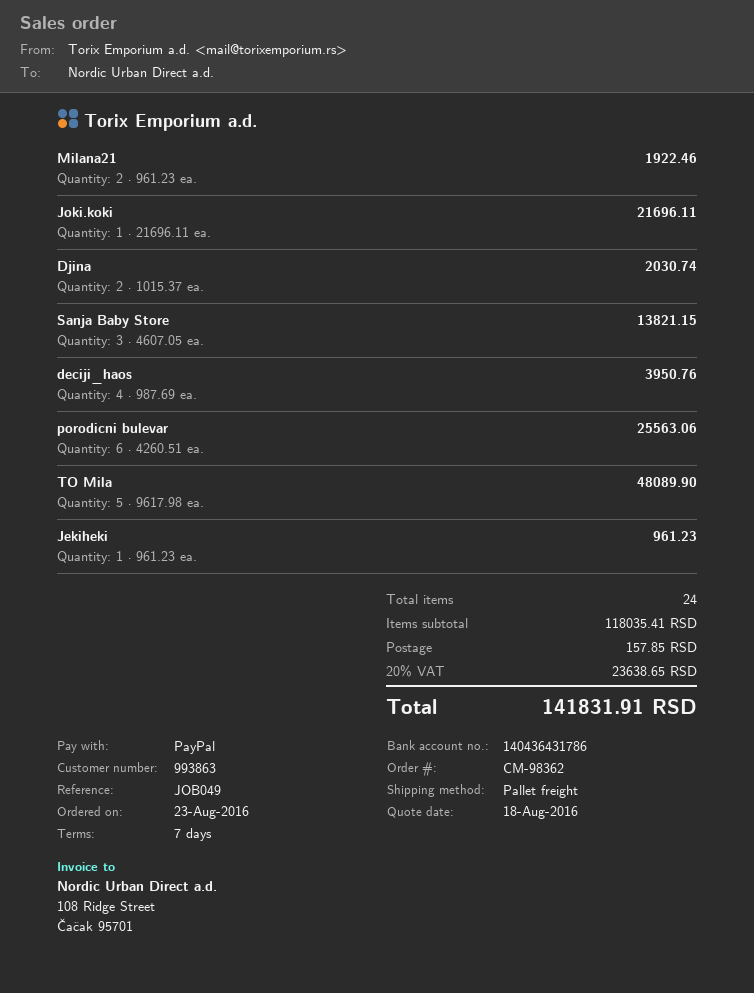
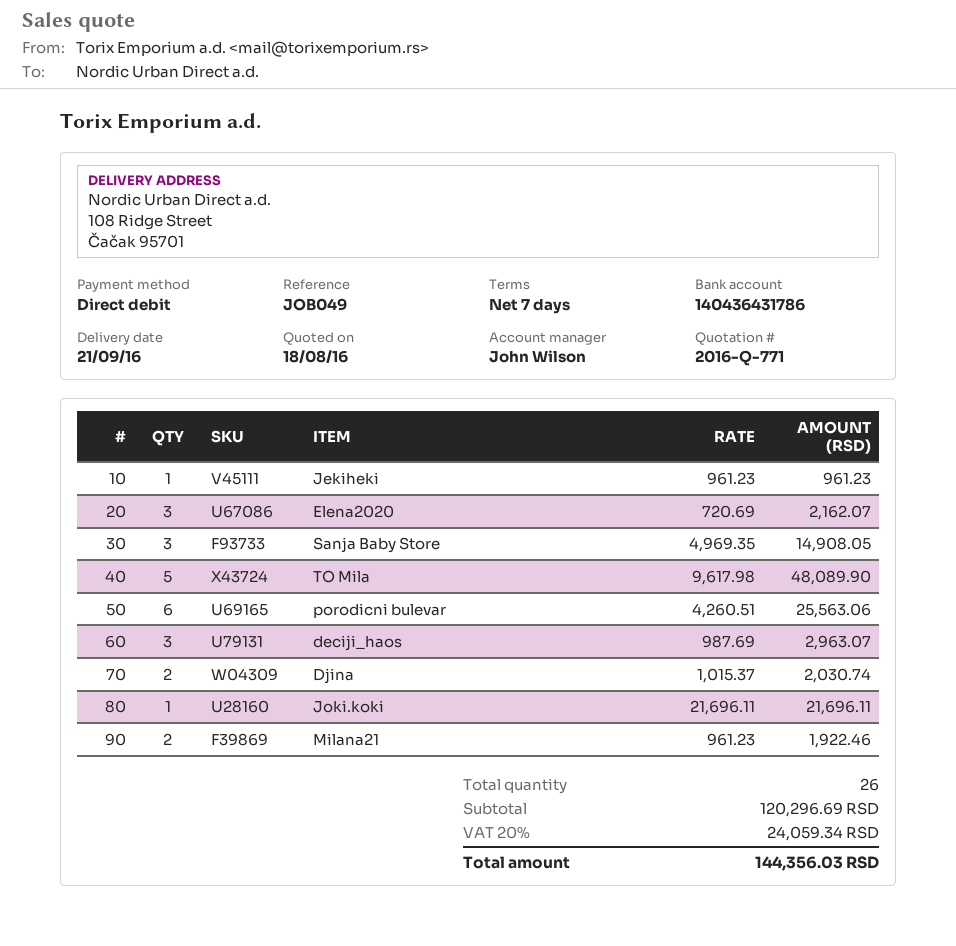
payment method: PayPal -> direct debit
Sanja Baby Store: 3 x 4607.05 = 13821.15 -> 3 x 4969.35 = 14908.05
deciji_haos: 4 x 987.69 = 3950.76 -> 3 x 987.69 = 2963.07
Elena2020: none -> 3 x 720.69 = 2162.07
total quantity: 24 -> 26
subtotal: 118035.41 -> 120296.69
shipping: 157.85 -> none
tax: 20% = 23638.65 -> 20% = 24059.34
total: 141831.91 -> 144356.03

